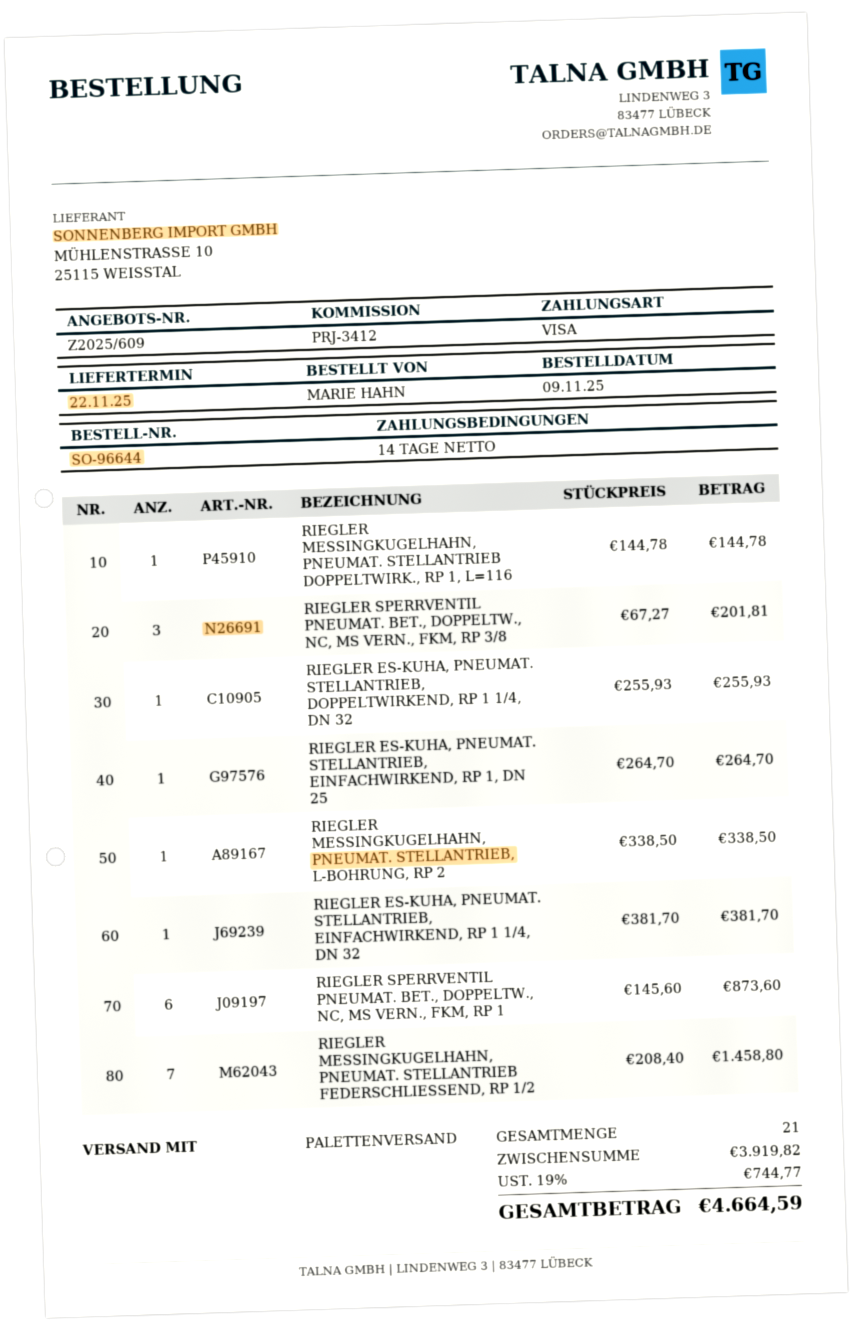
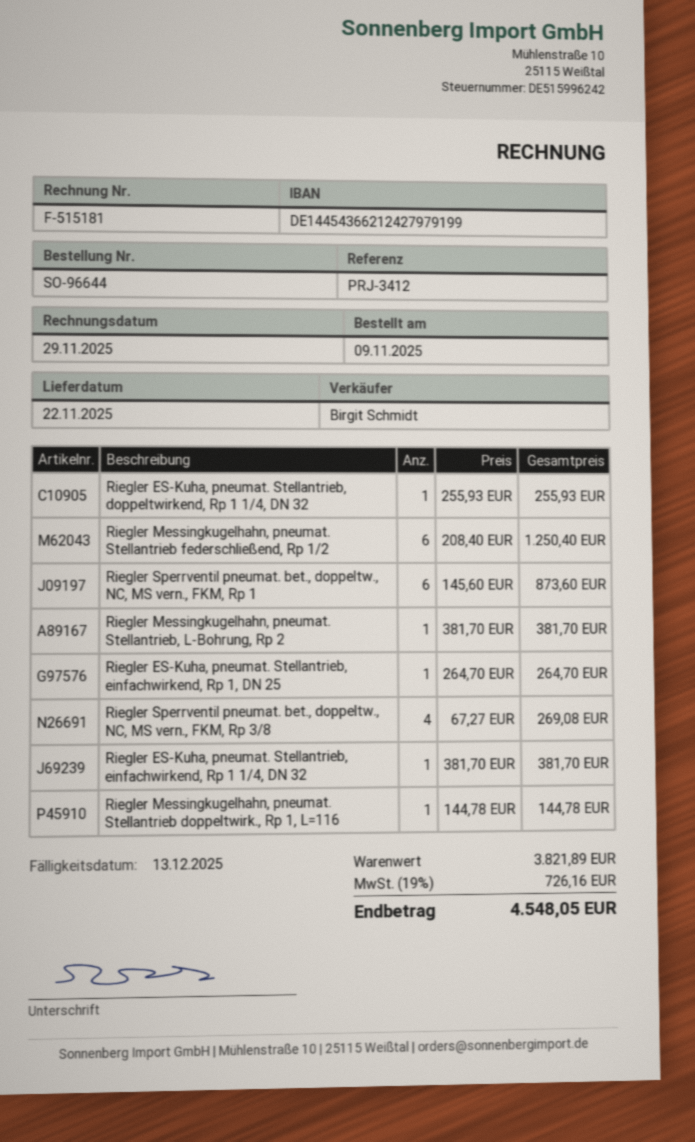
RIEGLER SPERRVENTIL PNEUMAT. BET., DOPPELTW., NC, MS VERN., FKM, RP 3/8: 3 x 67.27 = 201.81 -> 4 x 67.27 = 269.08
RIEGLER MESSINGKUGELHAHN, PNEUMAT. STELLANTRIEB, L-BOHRUNG, RP 2: 1 x 338.50 = 338.50 -> 1 x 381.70 = 381.70
RIEGLER MESSINGKUGELHAHN, PNEUMAT. STELLANTRIEB FEDERSCHLIESSEND, RP 1/2: 7 x 208.40 = 1458.80 -> 6 x 208.40 = 1250.40
subtotal: 3919.82 -> 3821.89
tax: 19% = 744.77 -> 19% = 726.16
total: 4664.59 -> 4548.05

